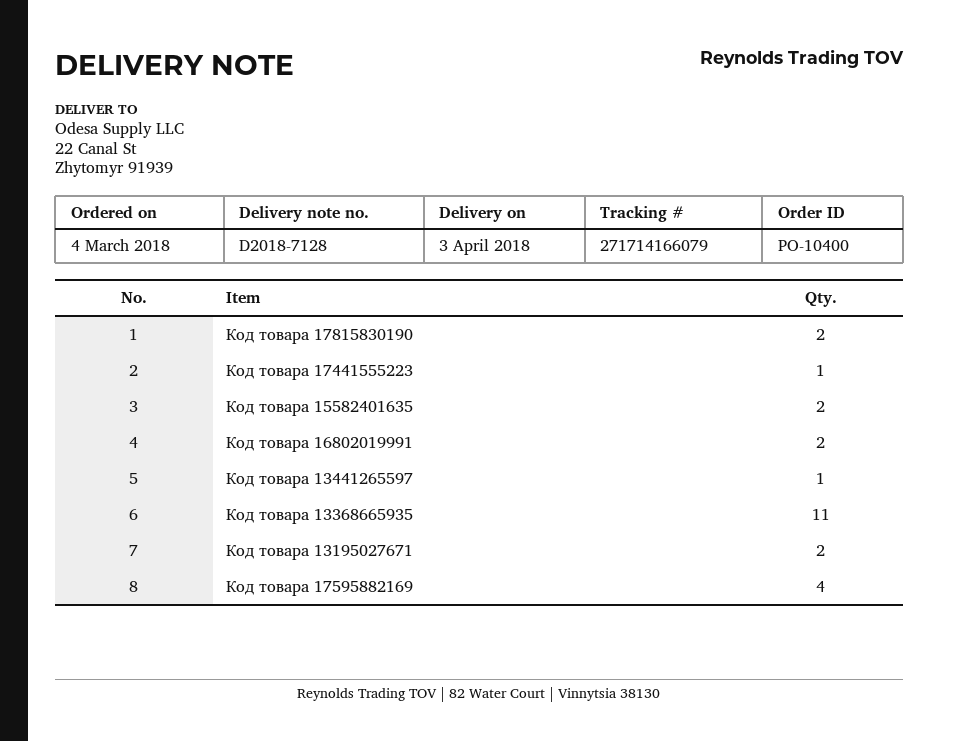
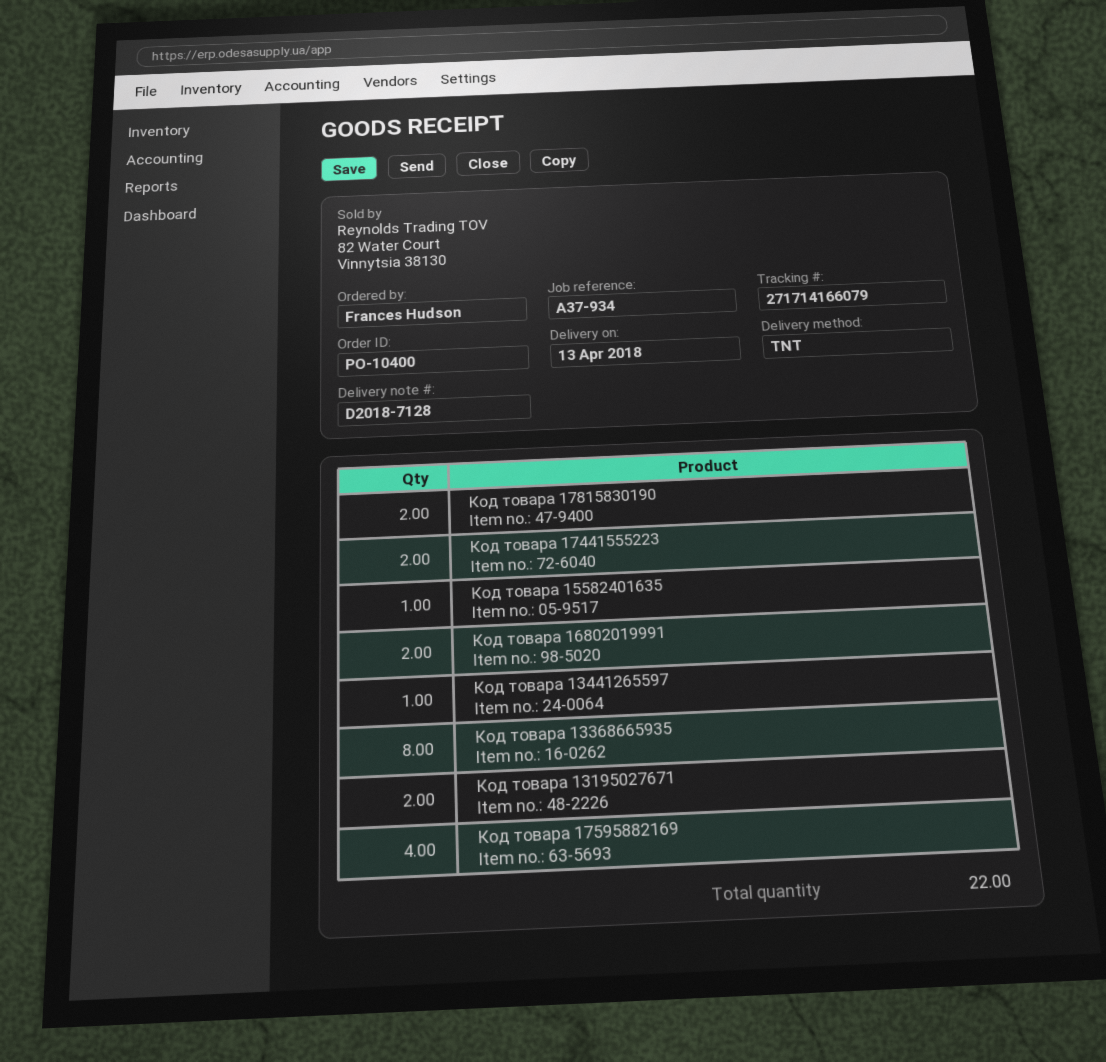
delivery date: 2018-04-03 -> 2018-04-13
Код товара 17441555223: 1 -> 2
Код товара 15582401635: 2 -> 1
Код товара 13368665935: 11 -> 8

